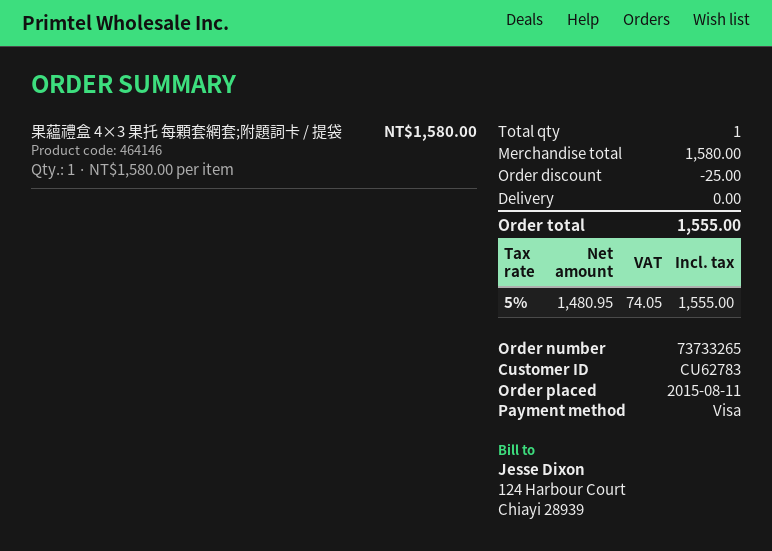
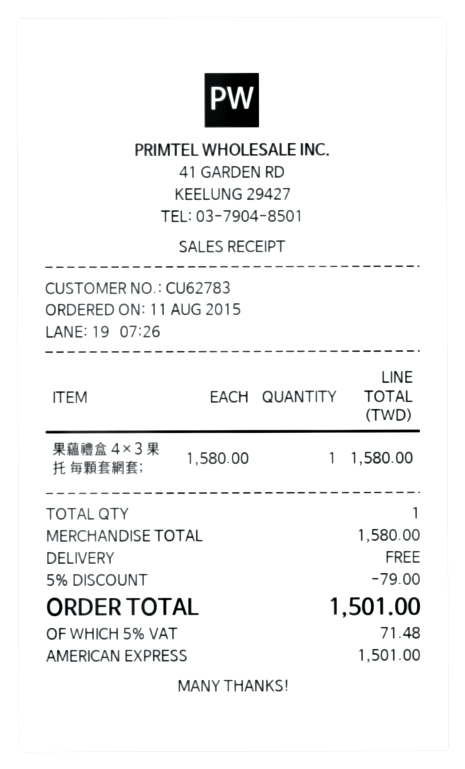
payment method: Visa -> American Express
discount: 25.00 -> 79.00
tax: 5% = 74.05 -> 5% = 71.48
total: 1555.00 -> 1501.00

